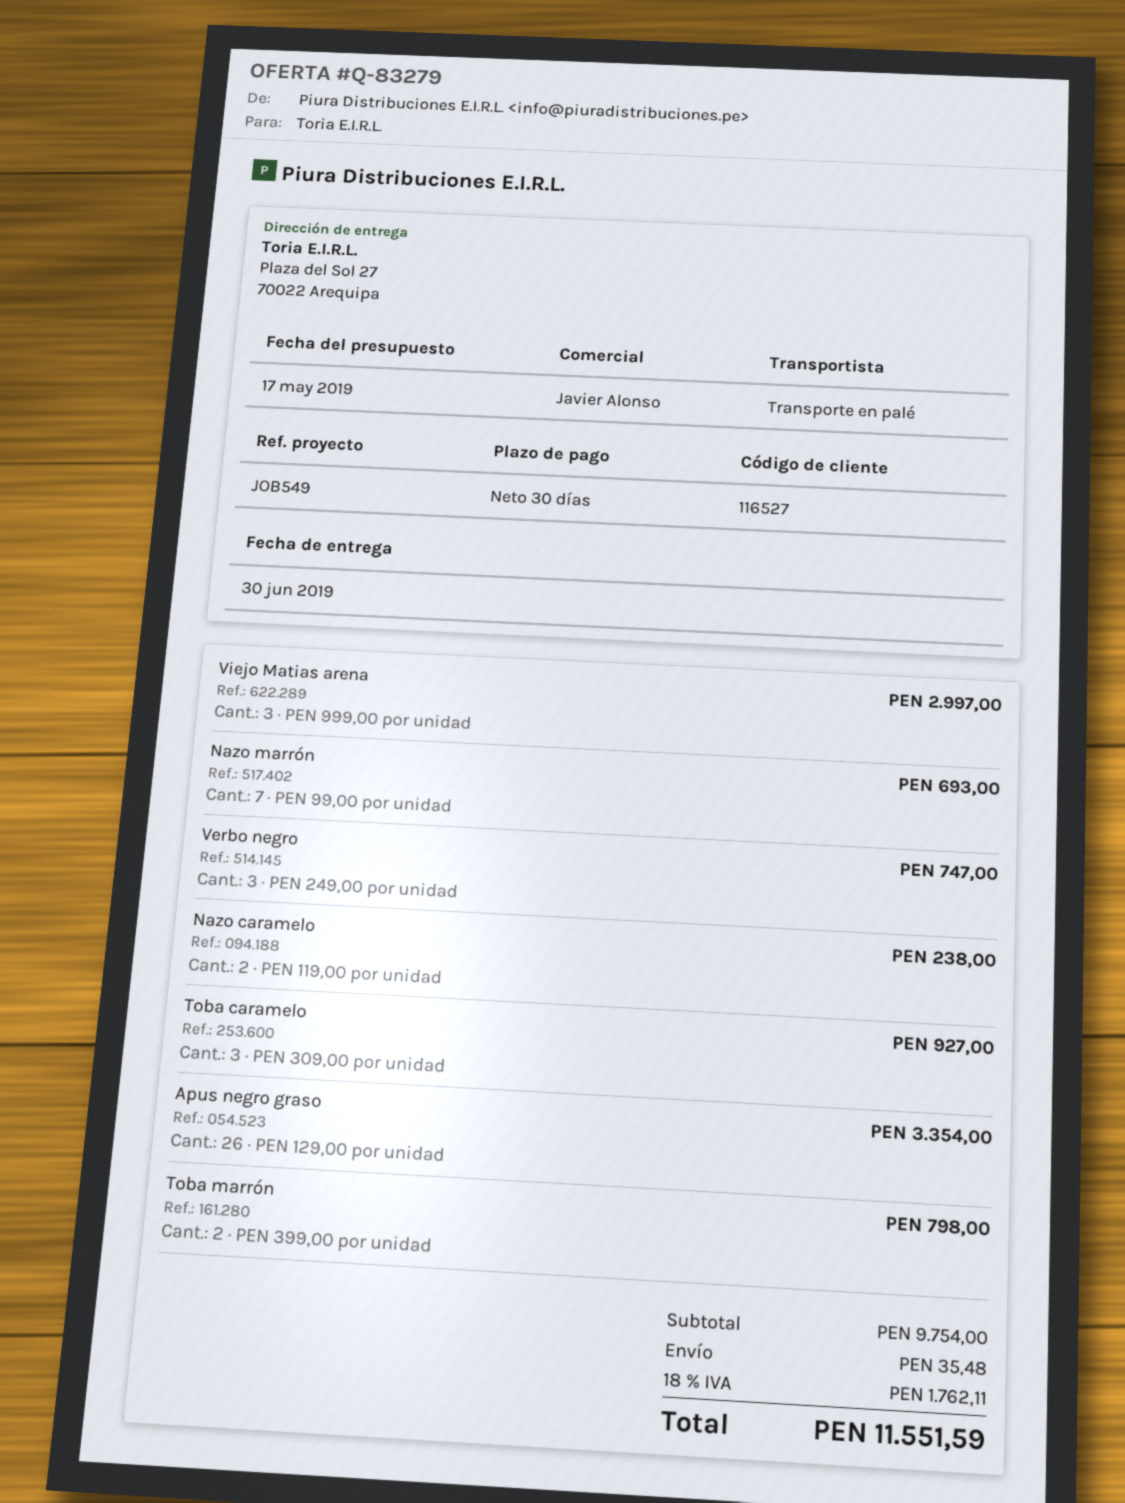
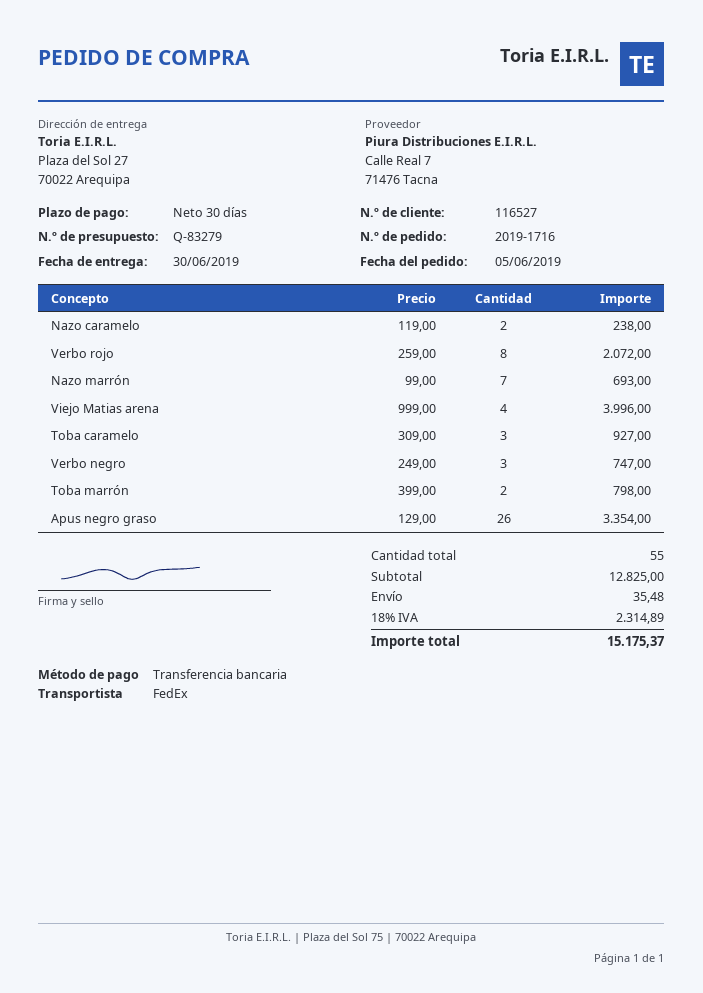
shipping method: pallet freight -> FedEx
Viejo Matias arena: 3 x 999.00 = 2997.00 -> 4 x 999.00 = 3996.00
Verbo rojo: none -> 8 x 259.00 = 2072.00
subtotal: 9754.00 -> 12825.00
tax: 18% = 1762.11 -> 18% = 2314.89
total: 11551.59 -> 15175.37

